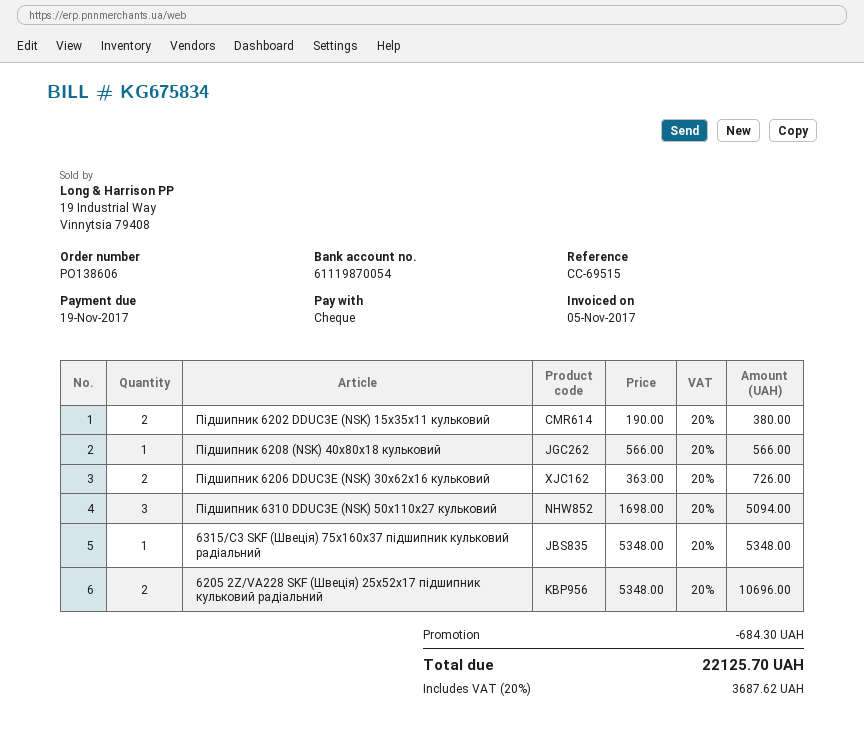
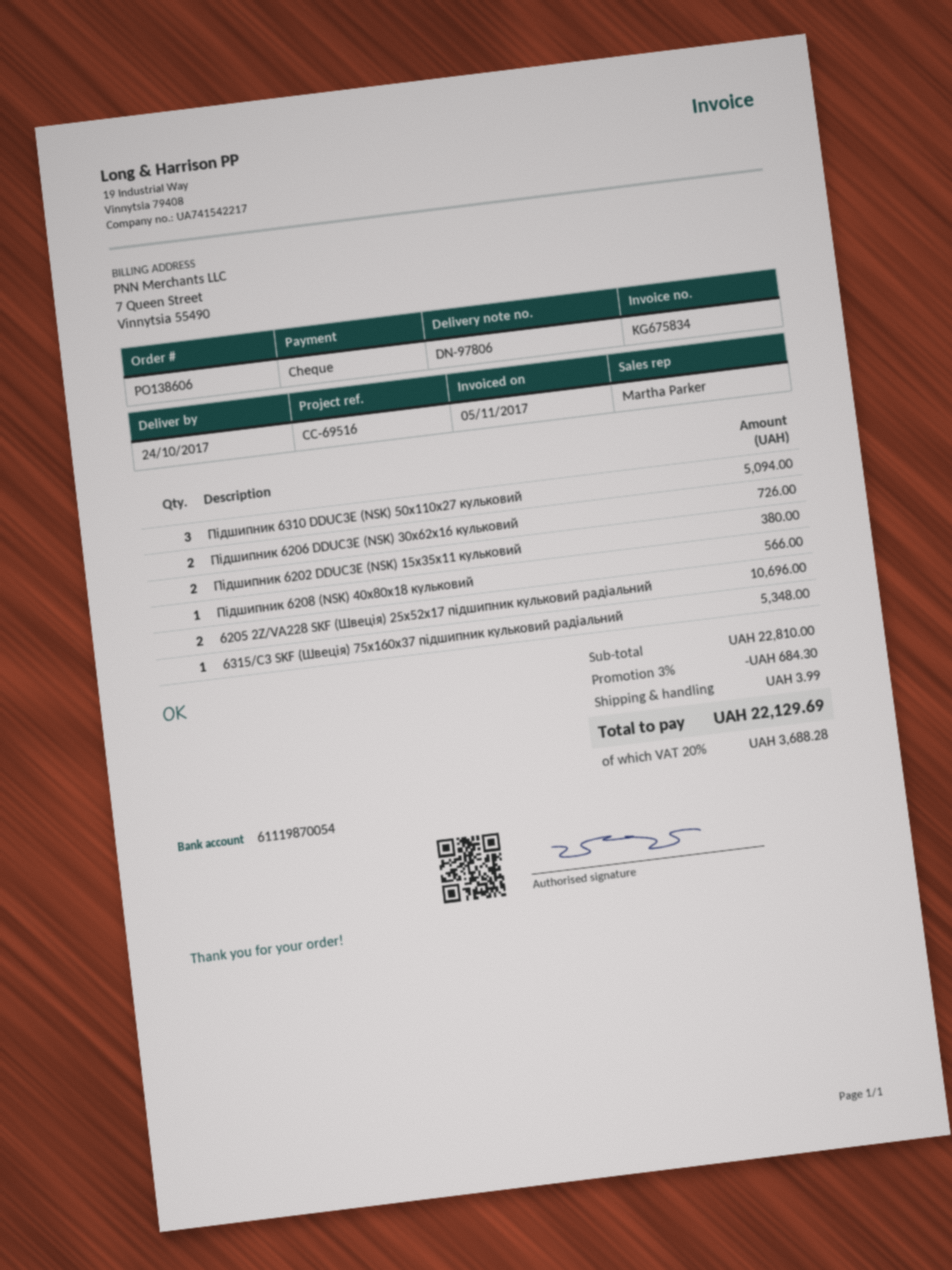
reference: CC-69515 -> CC-69516
shipping: none -> 3.99
tax: 20% = 3687.62 -> 20% = 3688.28
total: 22125.70 -> 22129.69

